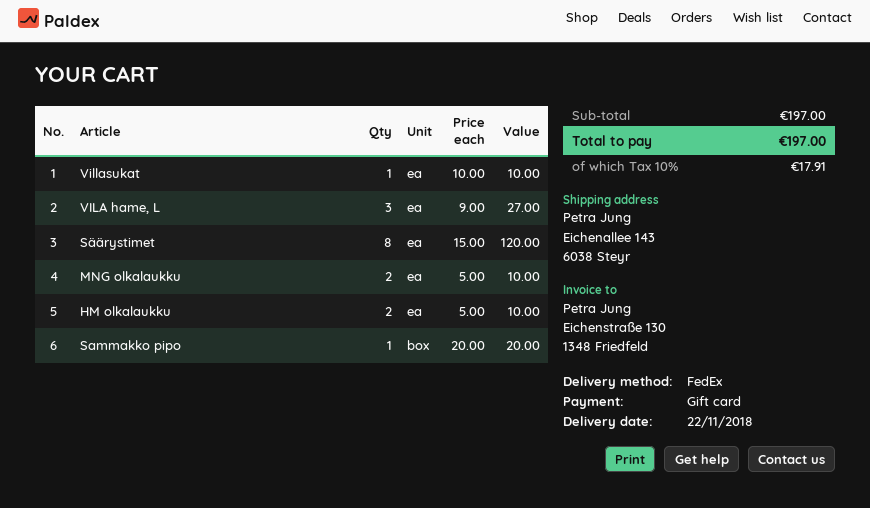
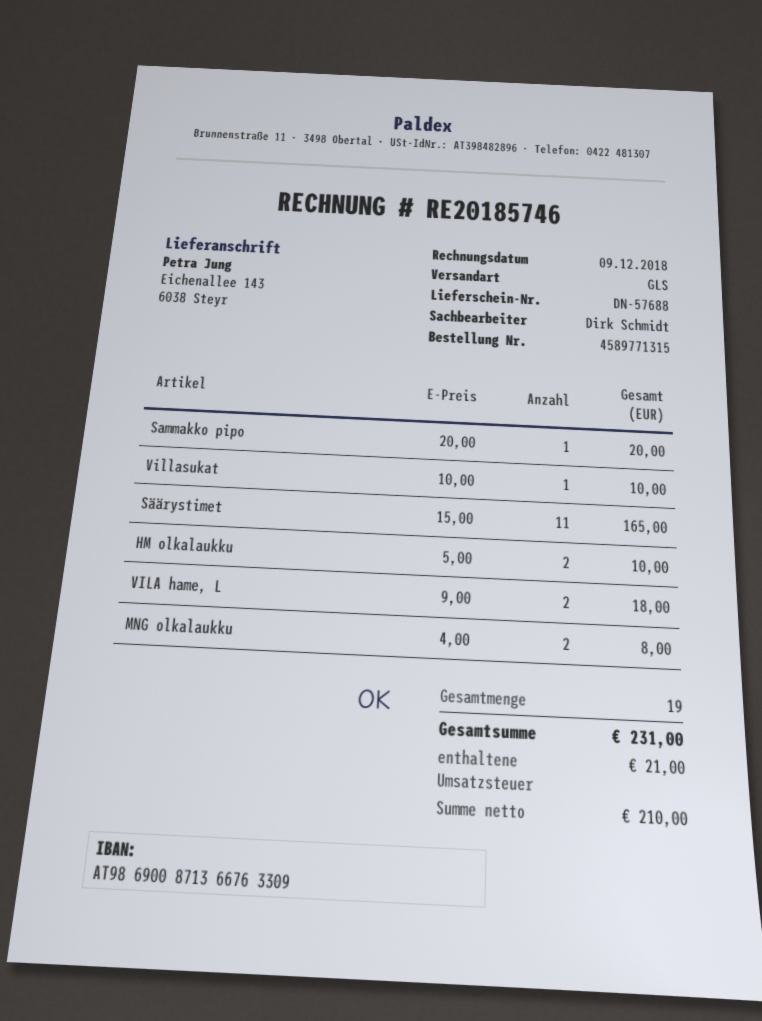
shipping method: FedEx -> GLS
VILA hame, L: 3 x 9.00 = 27.00 -> 2 x 9.00 = 18.00
Säärystimet: 8 x 15.00 = 120.00 -> 11 x 15.00 = 165.00
MNG olkalaukku: 2 x 5.00 = 10.00 -> 2 x 4.00 = 8.00
tax: 17.91 -> 21.00
total: 197.00 -> 231.00

